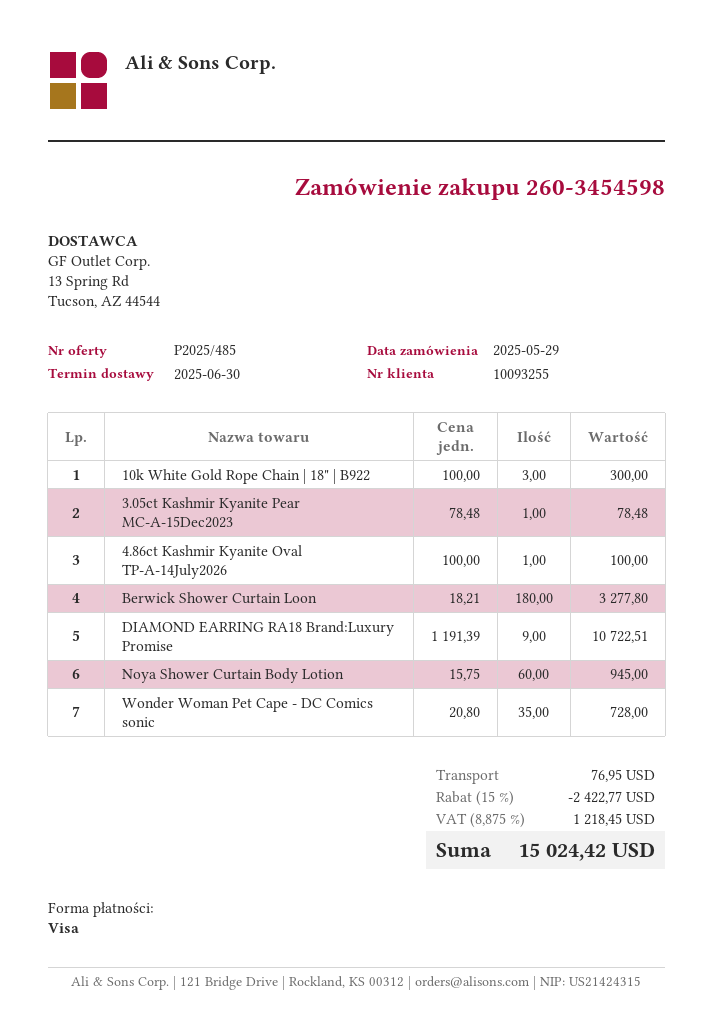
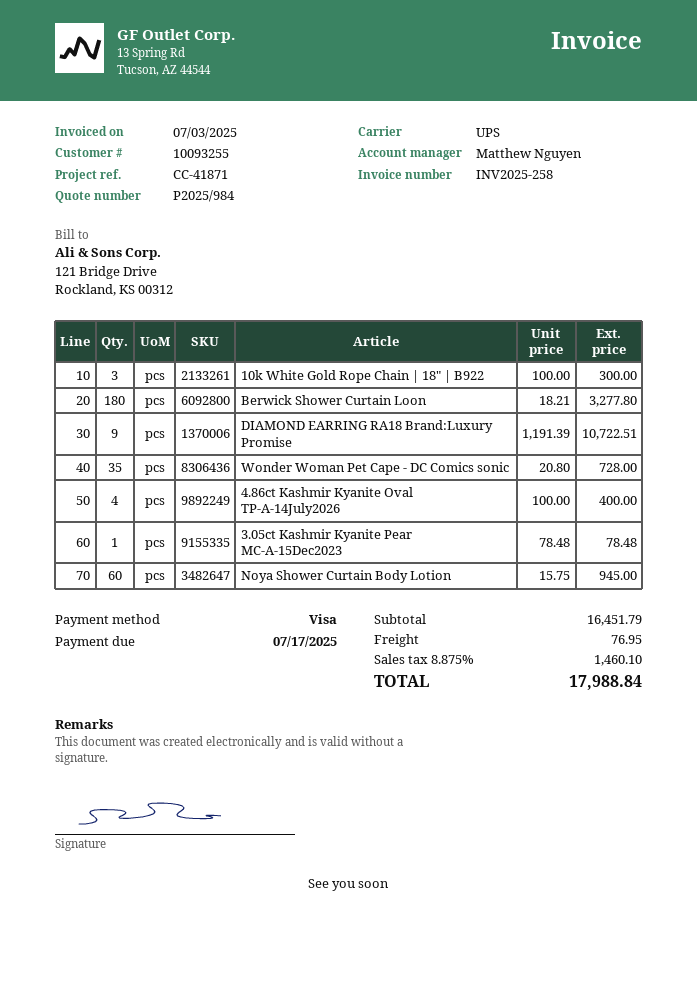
quote number: P2025/485 -> P2025/984
4.86ct Kashmir Kyanite Oval TP-A-14July2026: 1 x 100.00 = 100.00 -> 4 x 100.00 = 400.00
discount: 15% = 2422.77 -> none
tax: 8.875% = 1218.45 -> 8.875% = 1460.10
total: 15024.42 -> 17988.84

